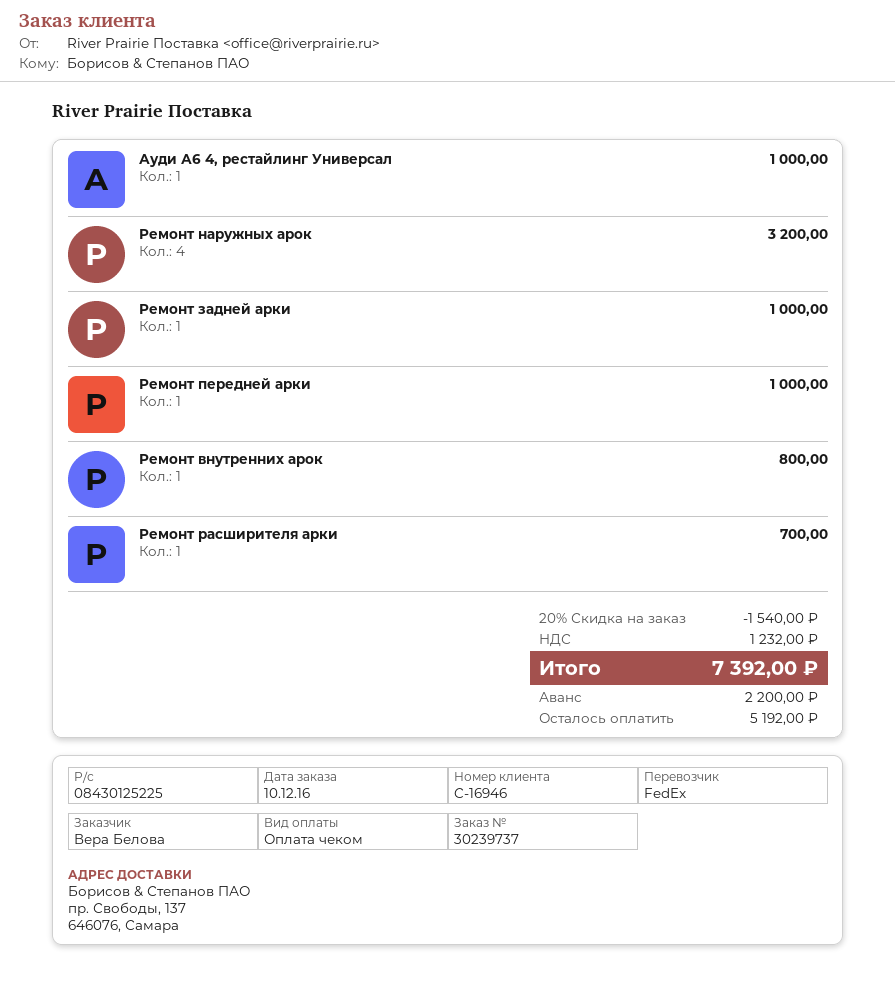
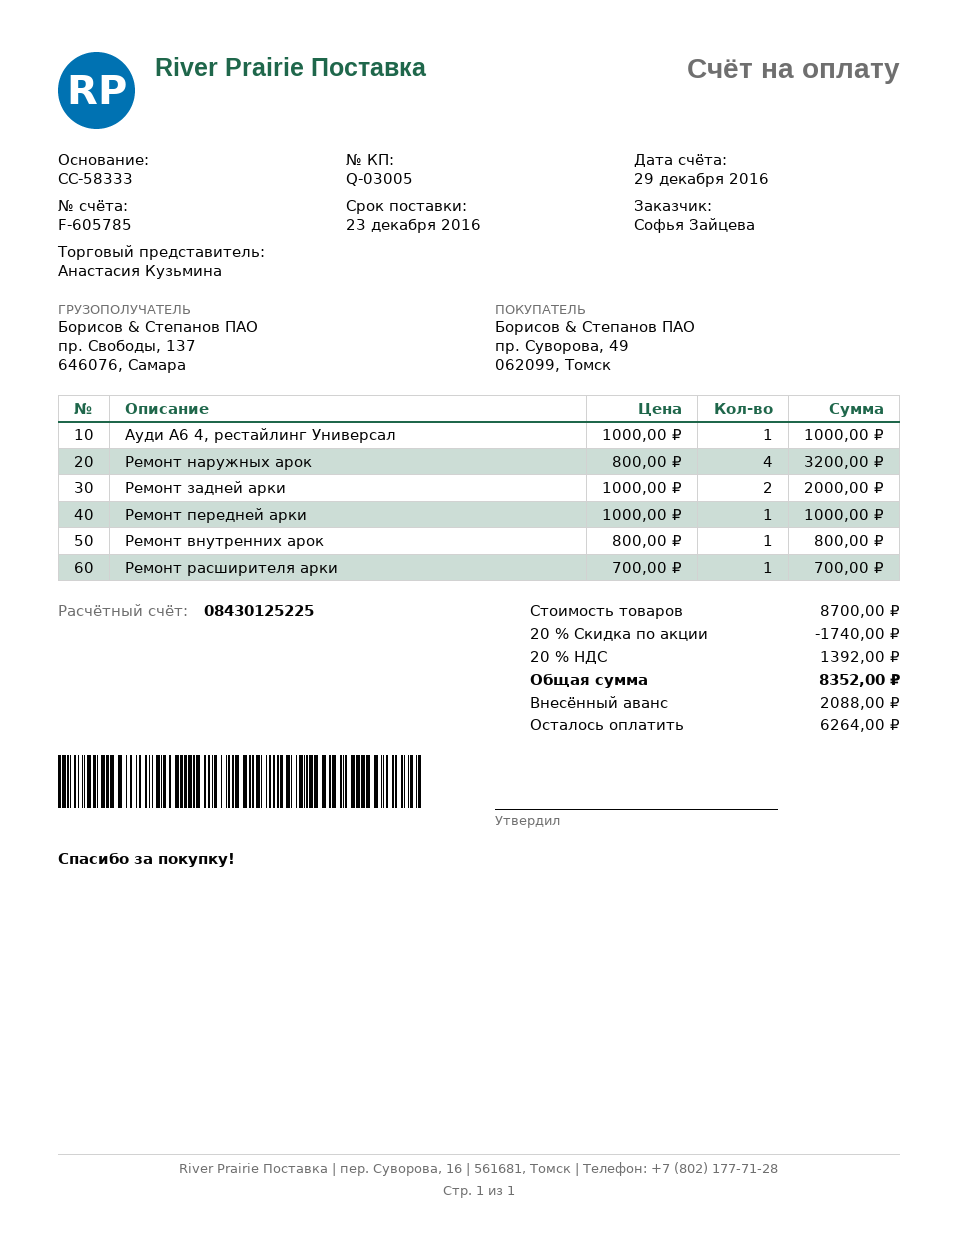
ordered by: Вера Белова -> Софья Зайцева
Ремонт задней арки: 1 for 1000.00 -> 2 for 2000.00
discount: 20% = 1540.00 -> 20% = 1740.00
tax: 1232.00 -> 1392.00
total: 7392.00 -> 8352.00
deposit: 2200.00 -> 2088.00
balance: 5192.00 -> 6264.00

